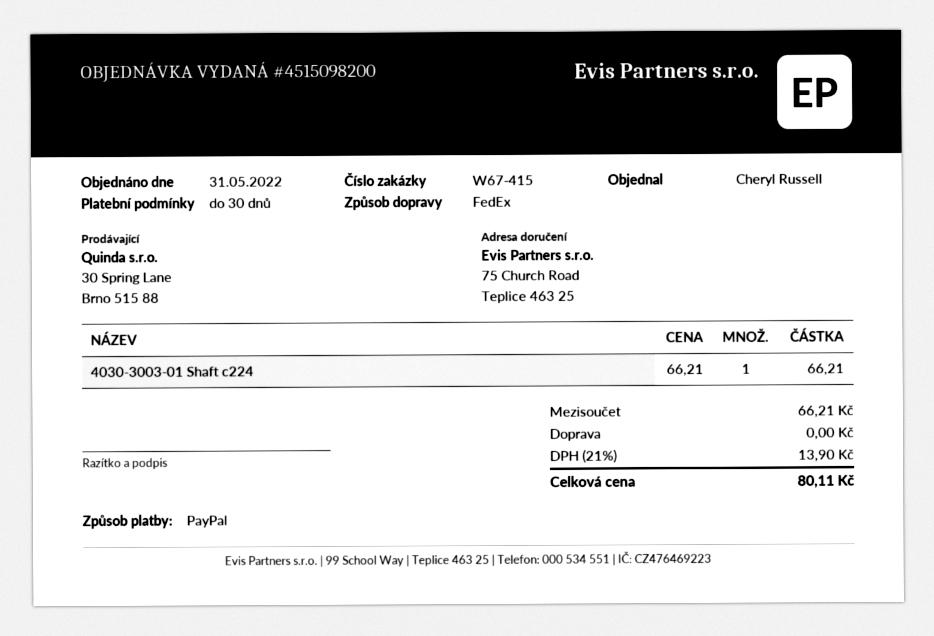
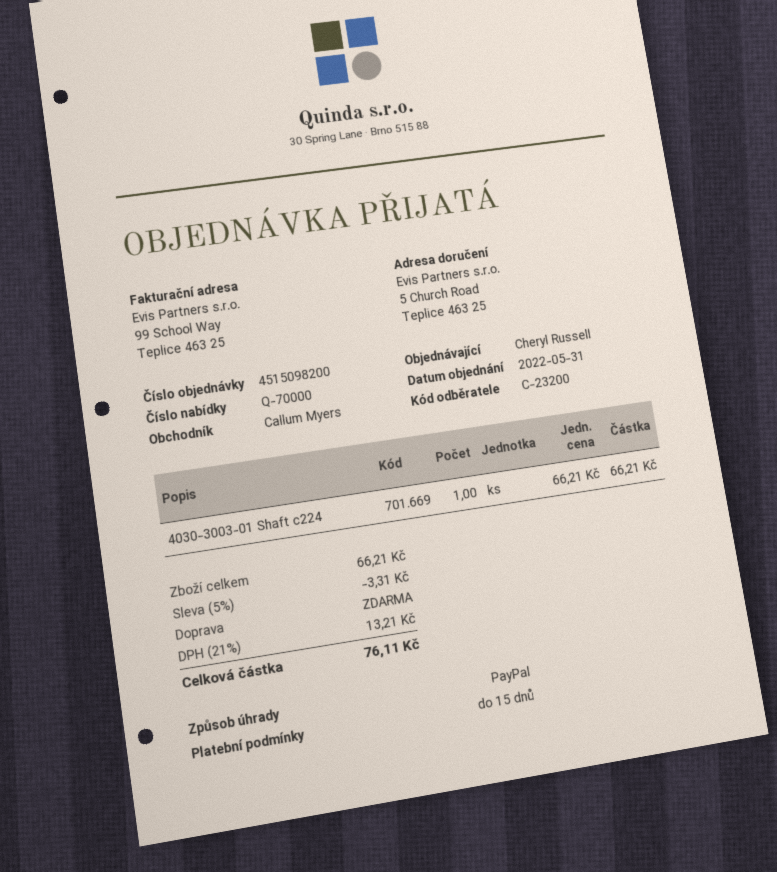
payment terms: 30 days -> 15 days
ship to: 75 Church Road, Teplice 463 25 -> 5 Church Road, Teplice 463 25
discount: none -> 5% = 3.31
tax: 21% = 13.90 -> 21% = 13.21
total: 80.11 -> 76.11

